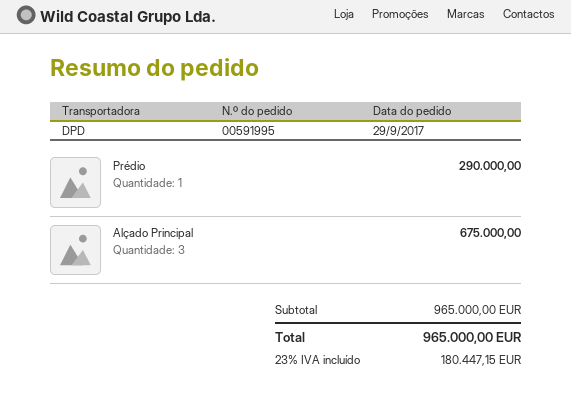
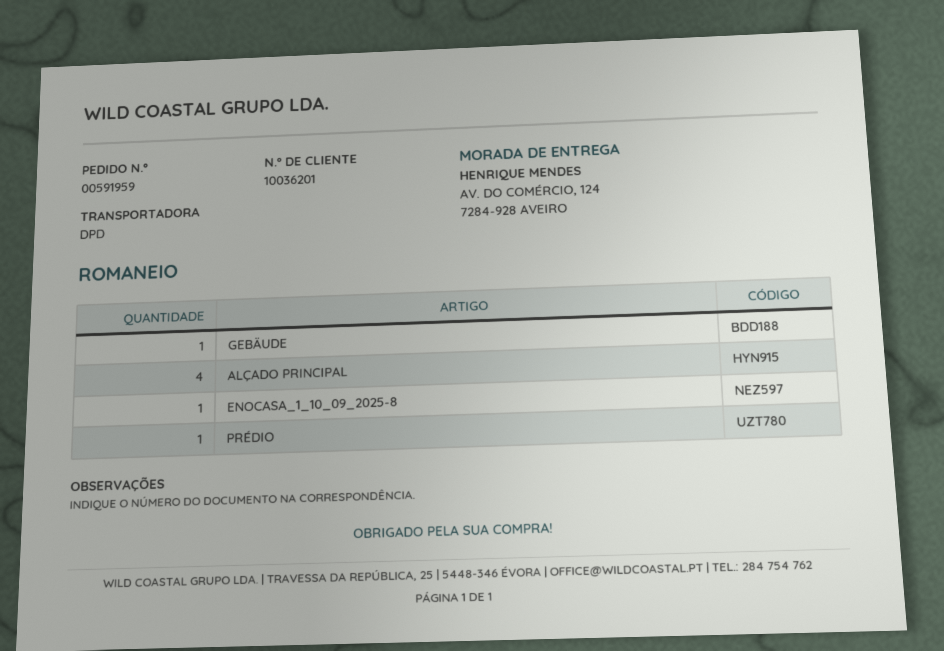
order number: 00591995 -> 00591959
Alçado Principal: 3 -> 4
GEBÄUDE: none -> 1
ENOCASA_1_10_09_2025-8: none -> 1

